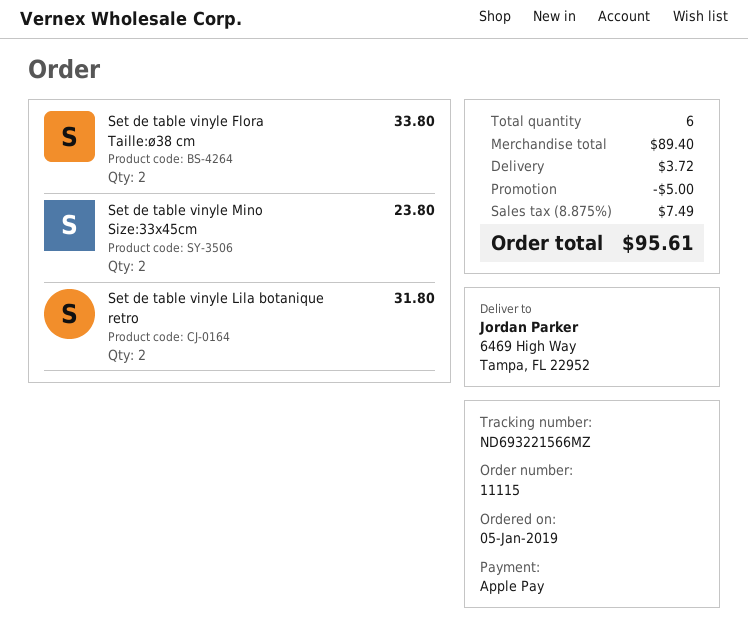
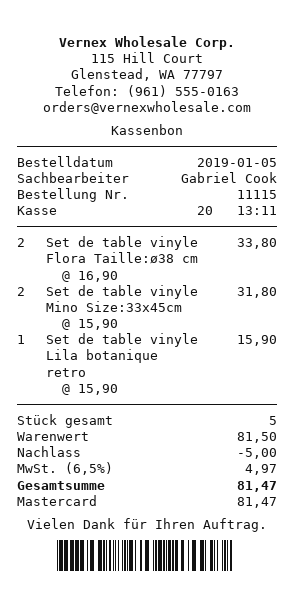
payment method: Apple Pay -> Mastercard
Set de table vinyle Mino Size:33x45cm: 2 for 23.80 -> 2 for 31.80
Set de table vinyle Lila botanique retro: 2 for 31.80 -> 1 for 15.90
total quantity: 6 -> 5
subtotal: 89.40 -> 81.50
shipping: 3.72 -> none
tax: 8.875% = 7.49 -> 6.5% = 4.97
total: 95.61 -> 81.47

